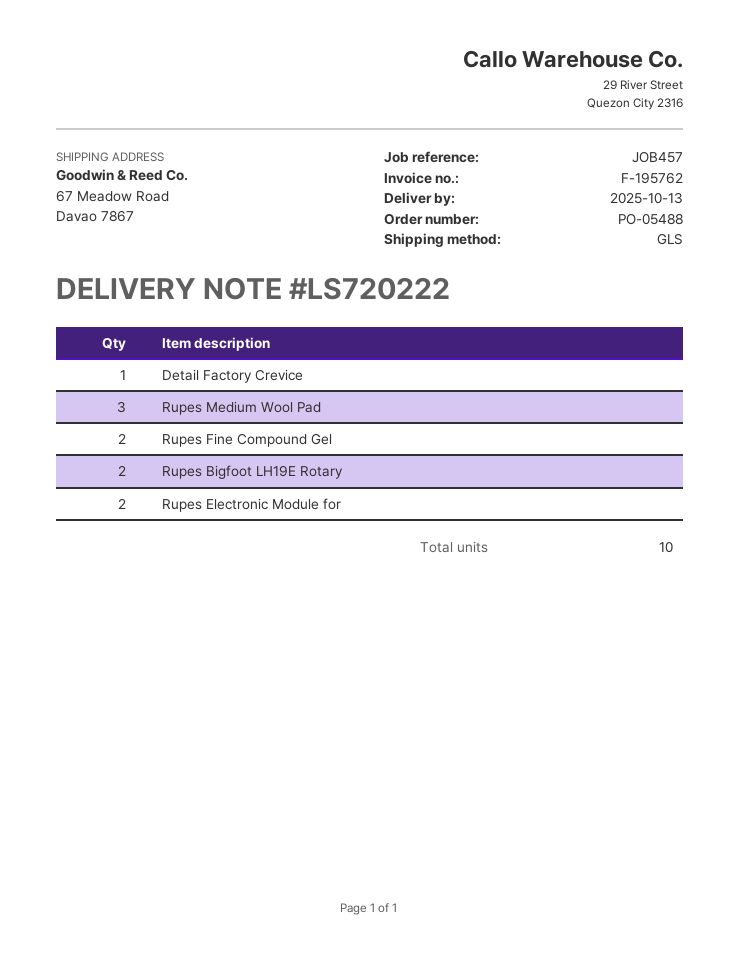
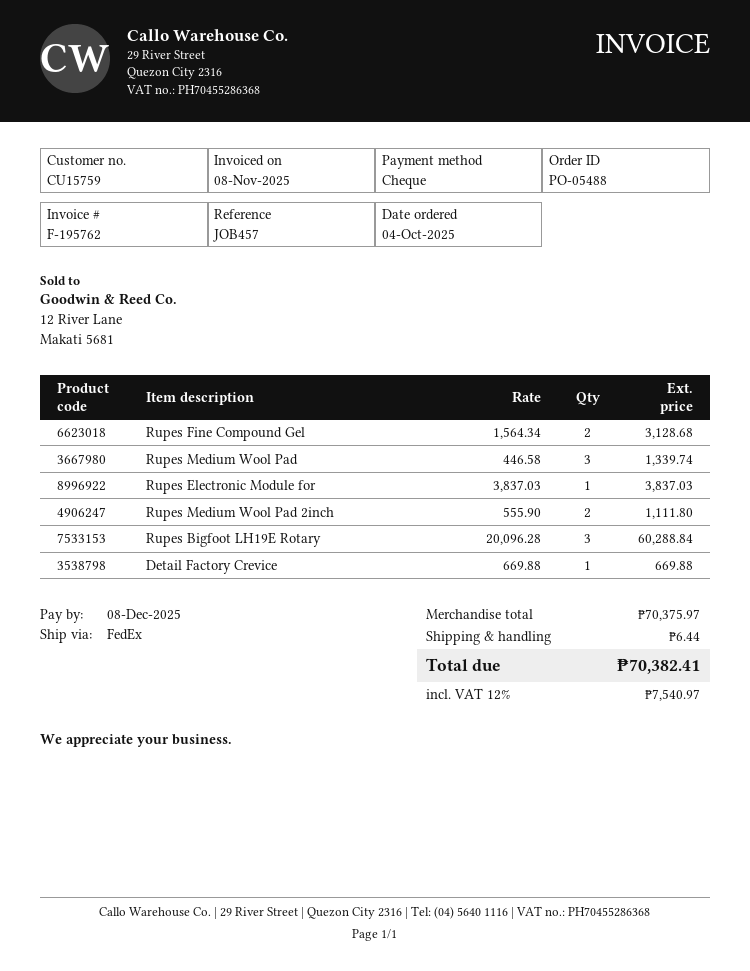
shipping method: GLS -> FedEx
Rupes Bigfoot LH19E Rotary: 2 -> 3
Rupes Electronic Module for: 2 -> 1
Rupes Medium Wool Pad 2inch: none -> 2

